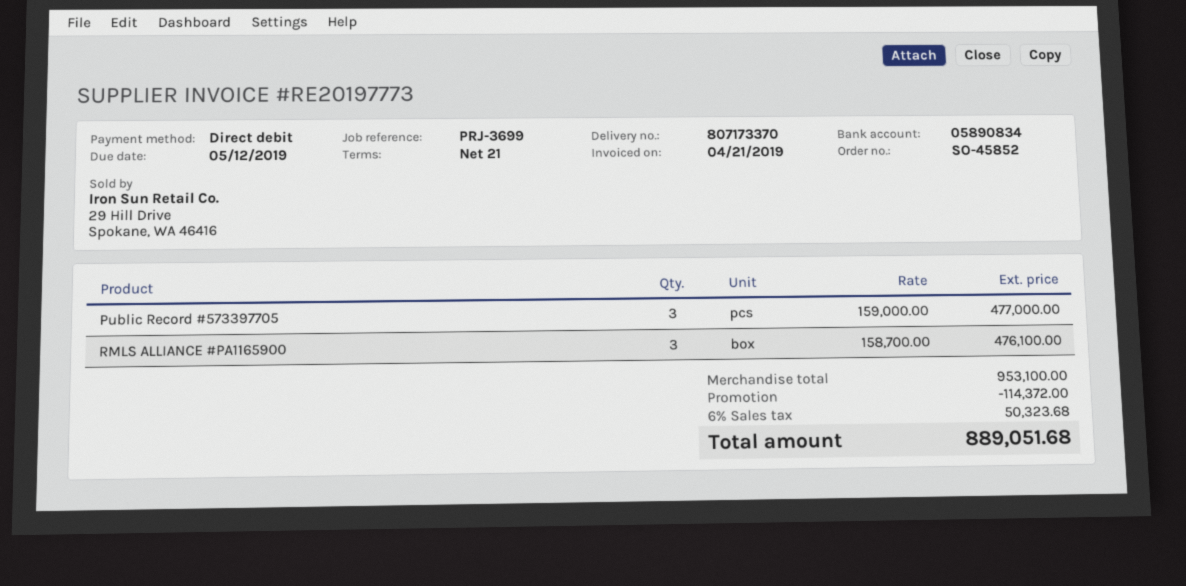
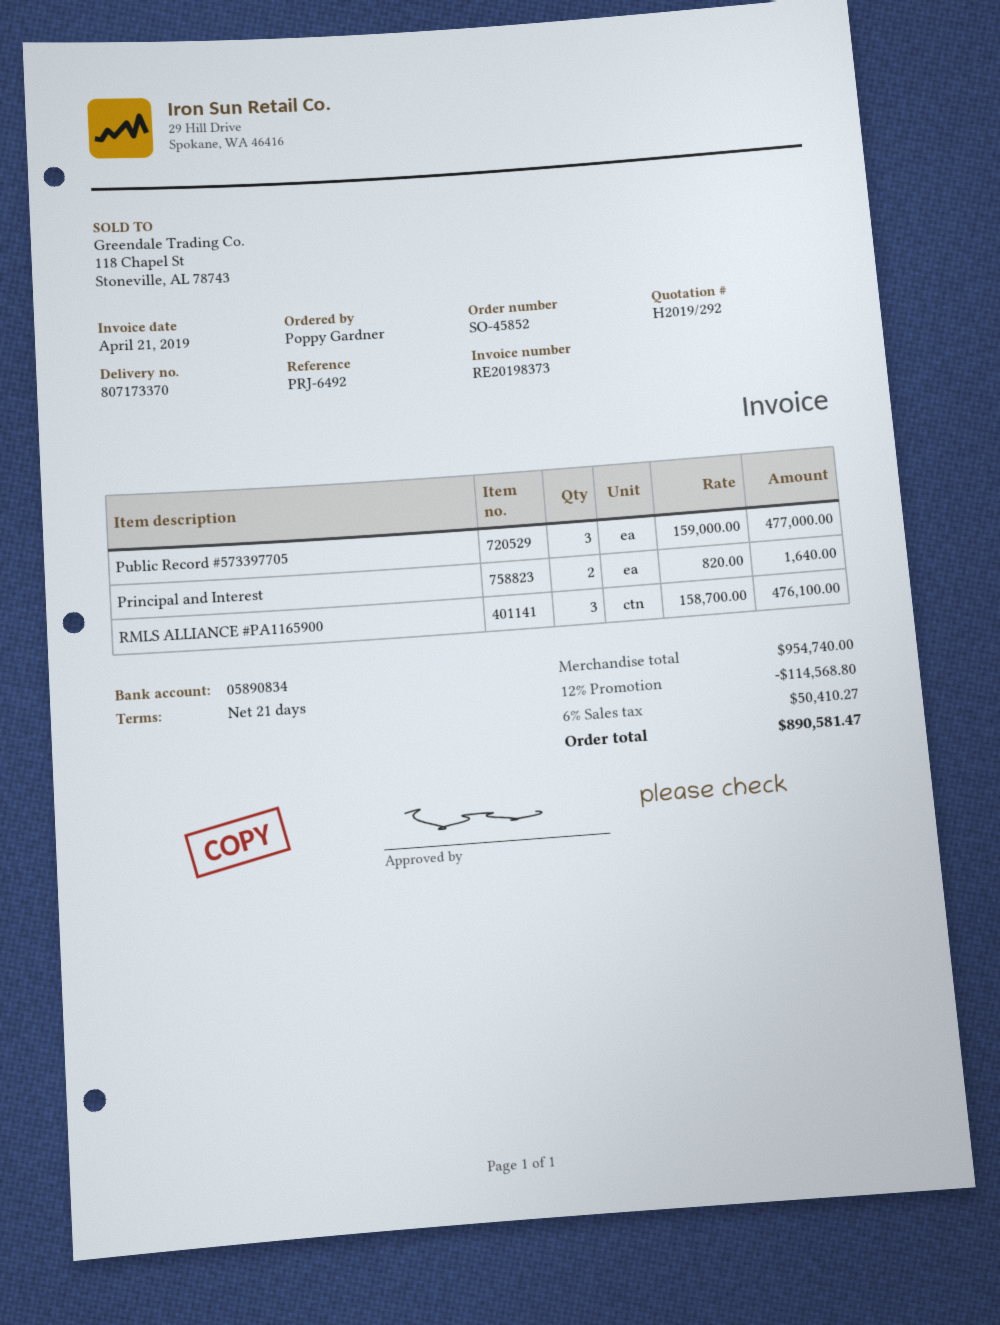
invoice number: RE20197773 -> RE20198373
reference: PRJ-3699 -> PRJ-6492
Principal and Interest: none -> 2 x 820.00 = 1640.00
subtotal: 953100.00 -> 954740.00
discount: 114372.00 -> 114568.80
tax: 6% = 50323.68 -> 6% = 50410.27
total: 889051.68 -> 890581.47

